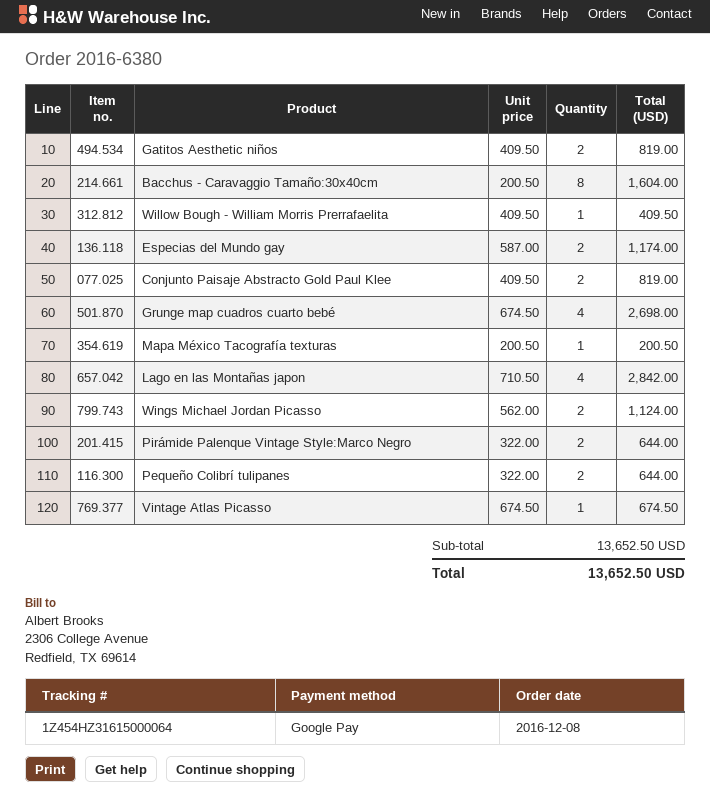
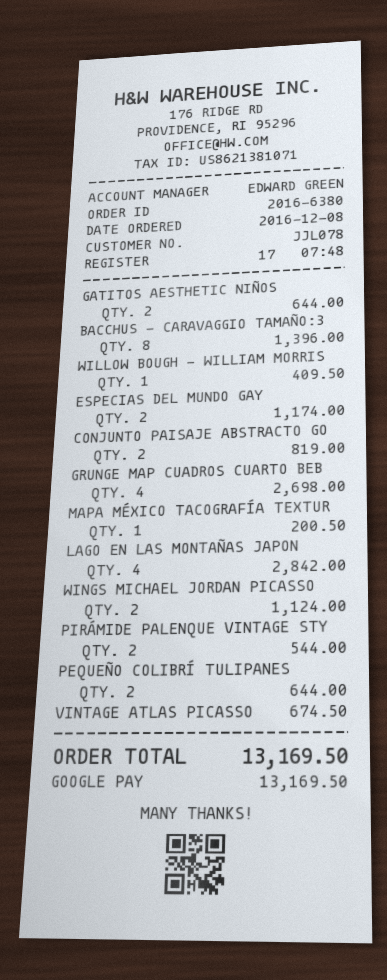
Gatitos Aesthetic niños: 2 for 819.00 -> 2 for 644.00
Bacchus - Caravaggio Tamaño:30x40cm: 8 for 1604.00 -> 8 for 1396.00
Pirámide Palenque Vintage Style:Marco Negro: 2 for 644.00 -> 2 for 544.00
total: 13652.50 -> 13169.50

